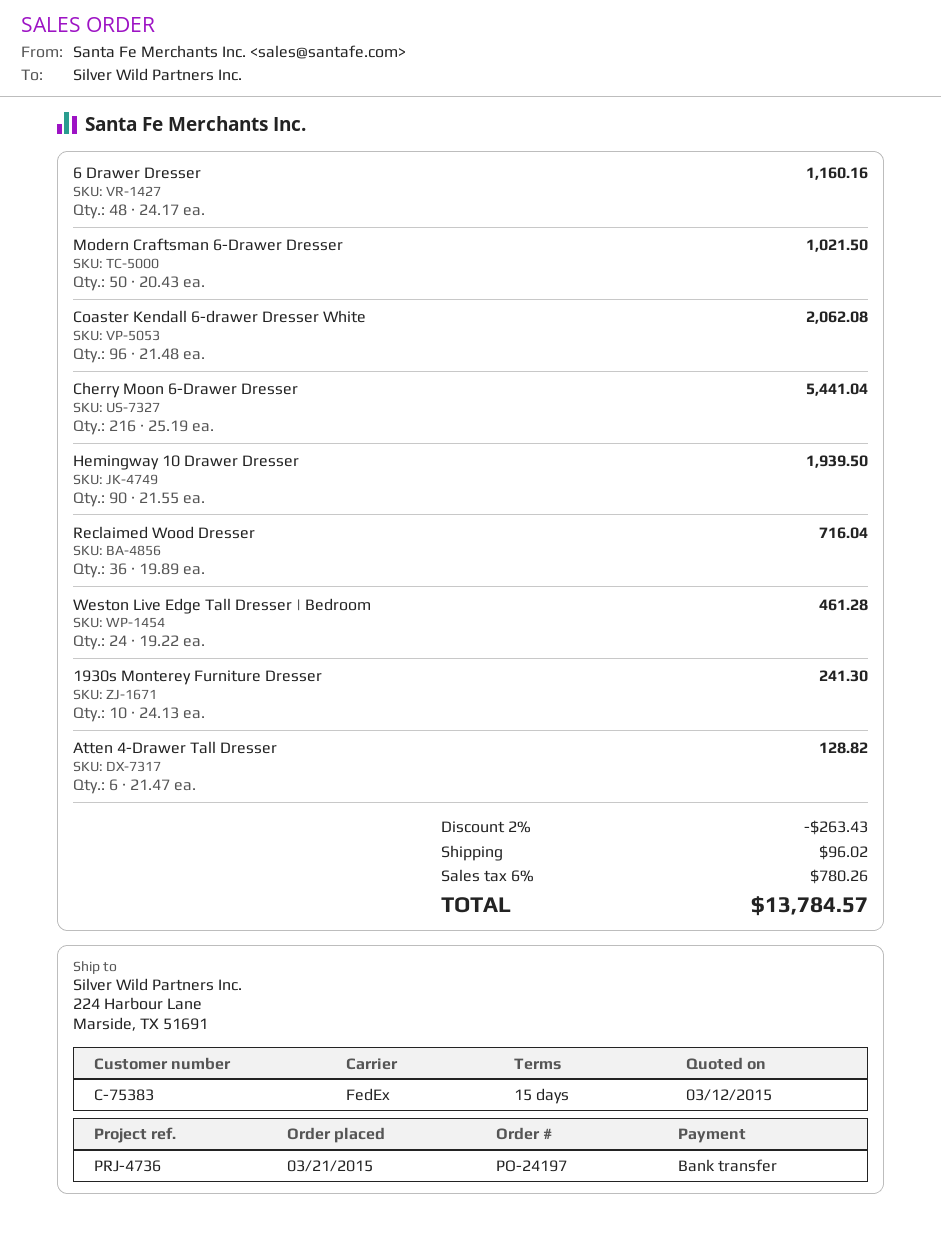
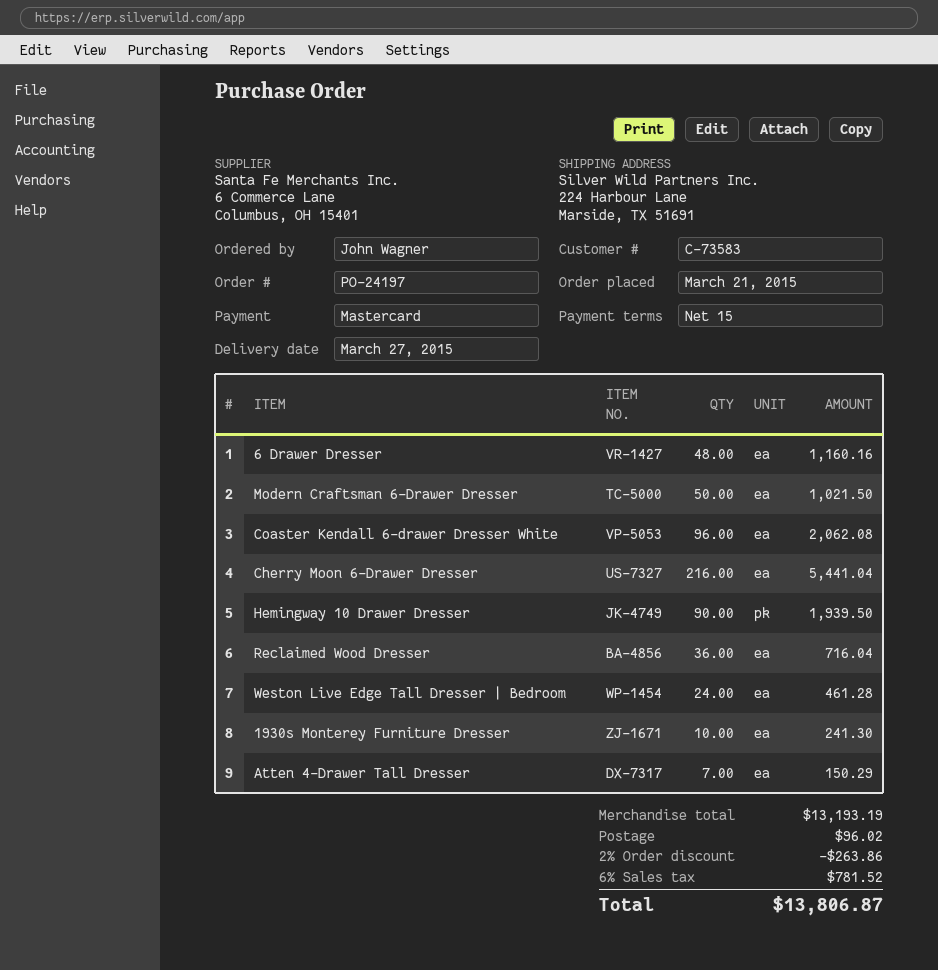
customer number: C-75383 -> C-73583
payment method: bank transfer -> Mastercard
Atten 4-Drawer Tall Dresser: 6 for 128.82 -> 7 for 150.29
discount: 2% = 263.43 -> 2% = 263.86
tax: 6% = 780.26 -> 6% = 781.52
total: 13784.57 -> 13806.87

